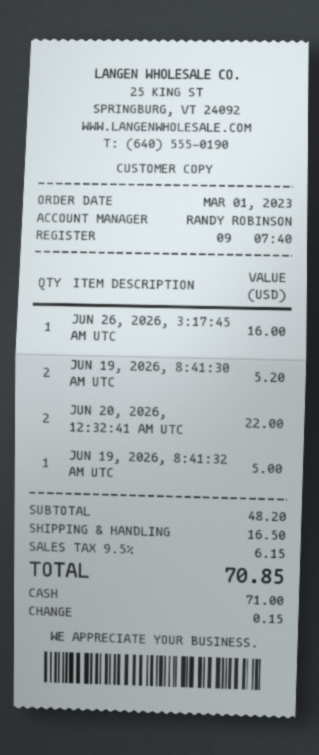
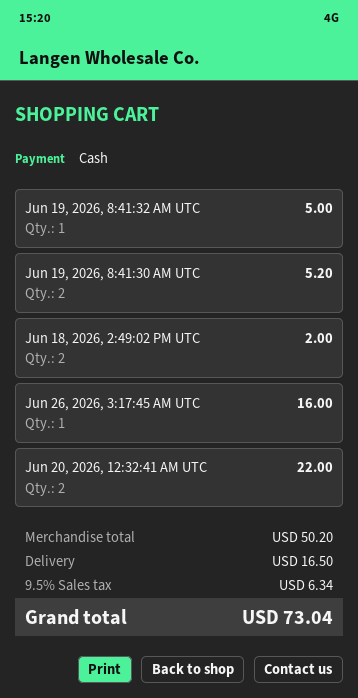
Jun 18, 2026, 2:49:02 PM UTC: none -> 2 for 2.00
subtotal: 48.20 -> 50.20
tax: 9.5% = 6.15 -> 9.5% = 6.34
total: 70.85 -> 73.04

